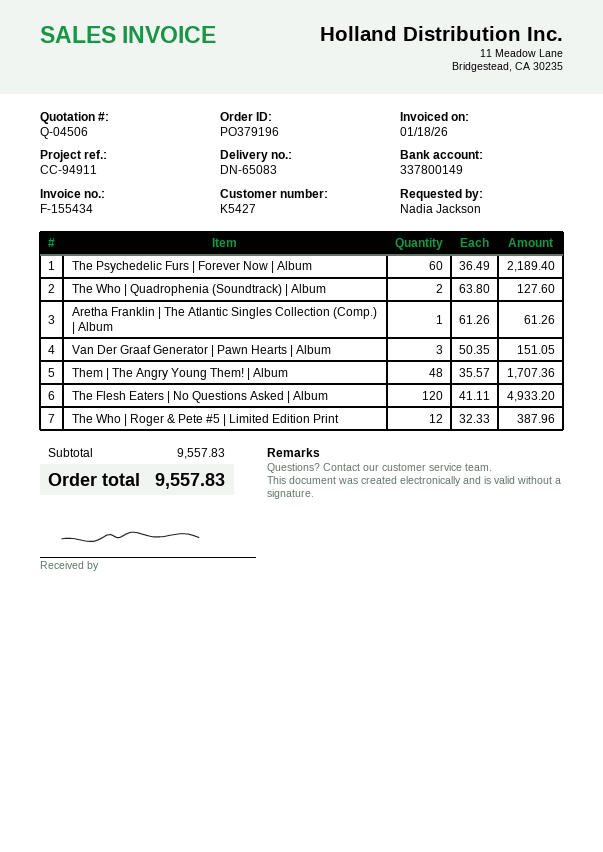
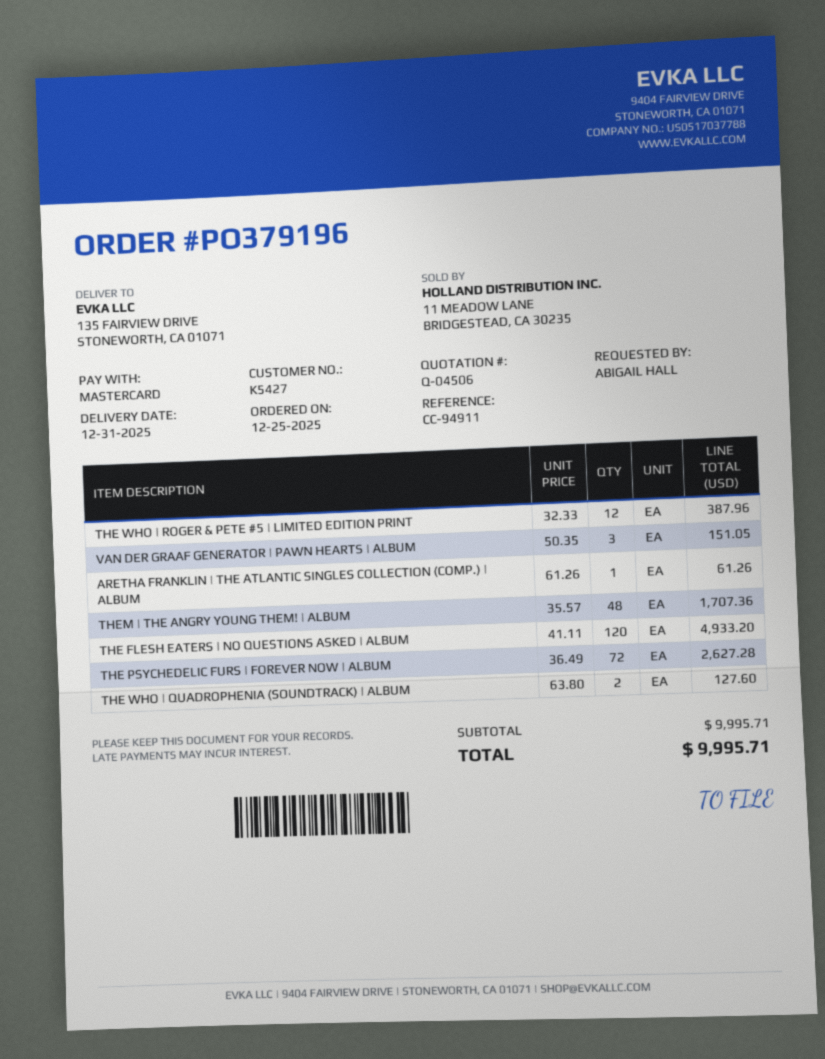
ordered by: Nadia Jackson -> ABIGAIL HALL
The Psychedelic Furs | Forever Now | Album: 60 x 36.49 = 2189.40 -> 72 x 36.49 = 2627.28
subtotal: 9557.83 -> 9995.71
total: 9557.83 -> 9995.71

